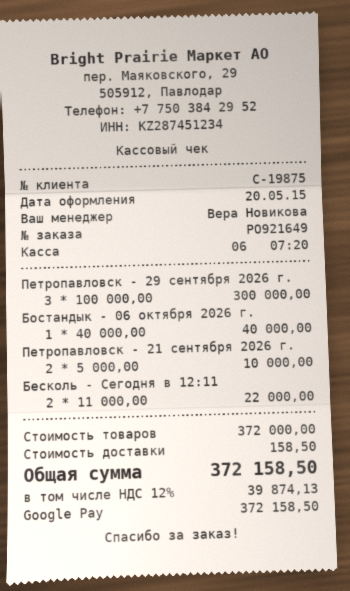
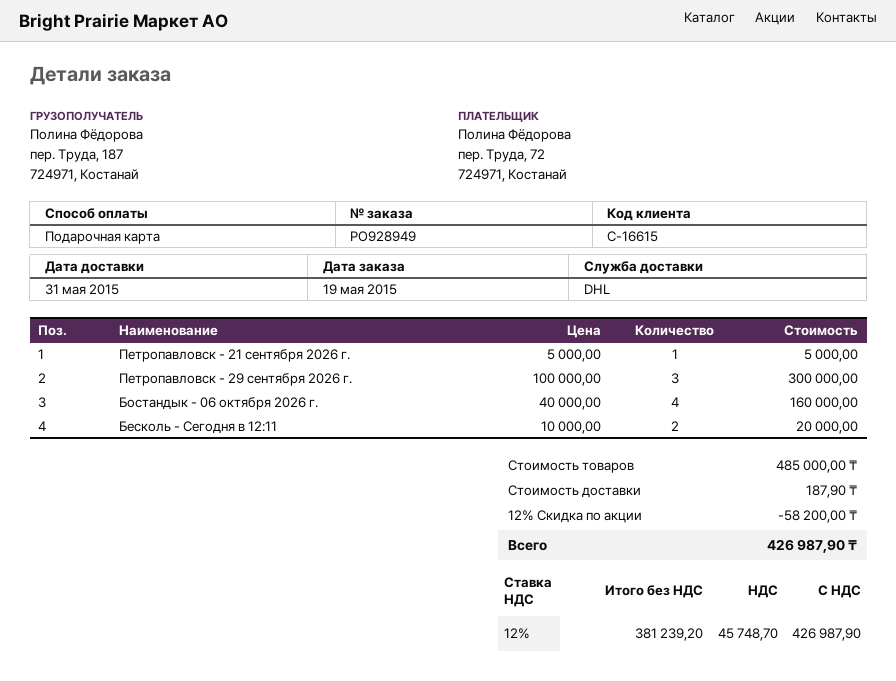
order number: PO921649 -> PO928949
order date: 2015-05-20 -> 2015-05-19
customer number: C-19875 -> C-16615
payment method: Google Pay -> gift card
Бостандык - 06 октября 2026 г.: 1 x 40000.00 = 40000.00 -> 4 x 40000.00 = 160000.00
Петропавловск - 21 сентября 2026 г.: 2 x 5000.00 = 10000.00 -> 1 x 5000.00 = 5000.00
Бесколь - Сегодня в 12:11: 2 x 11000.00 = 22000.00 -> 2 x 10000.00 = 20000.00
subtotal: 372000.00 -> 485000.00
discount: none -> 12% = 58200.00
shipping: 158.50 -> 187.90
tax: 12% = 39874.13 -> 12% = 45748.70
total: 372158.50 -> 426987.90

